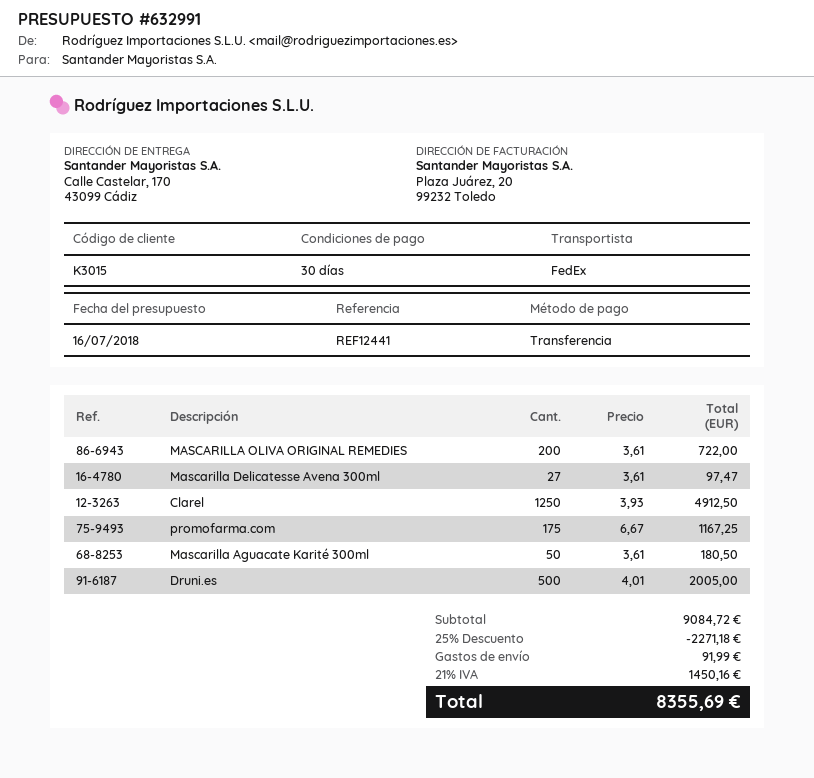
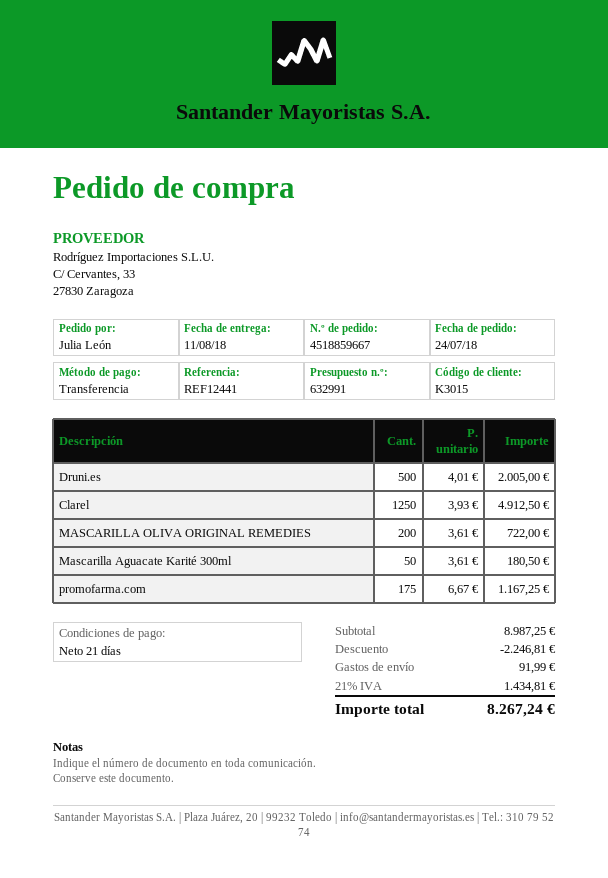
payment terms: 30 days -> 21 days
Mascarilla Delicatesse Avena 300ml: 27 x 3.61 = 97.47 -> none
subtotal: 9084.72 -> 8987.25
discount: 2271.18 -> 2246.81
tax: 21% = 1450.16 -> 21% = 1434.81
total: 8355.69 -> 8267.24

